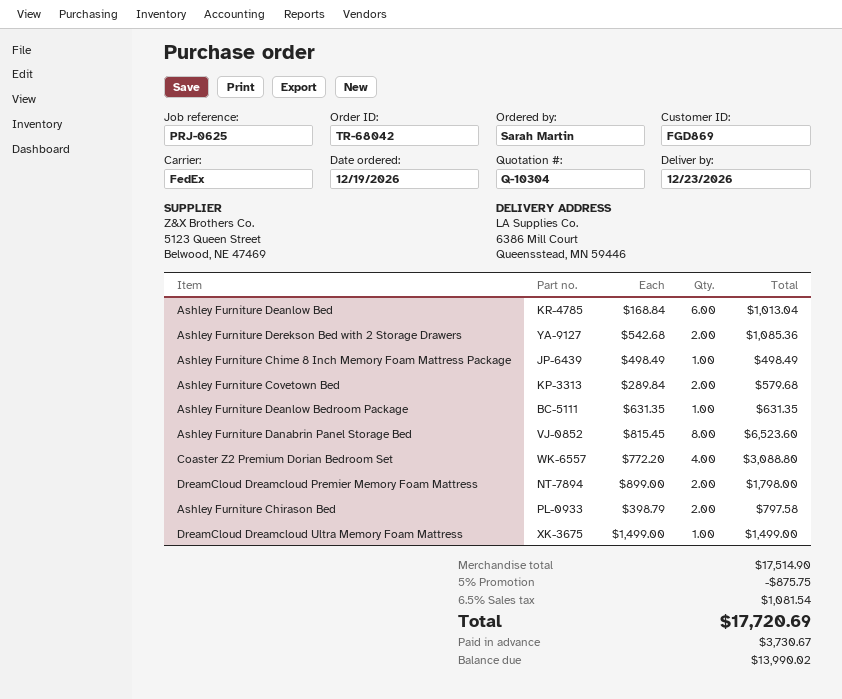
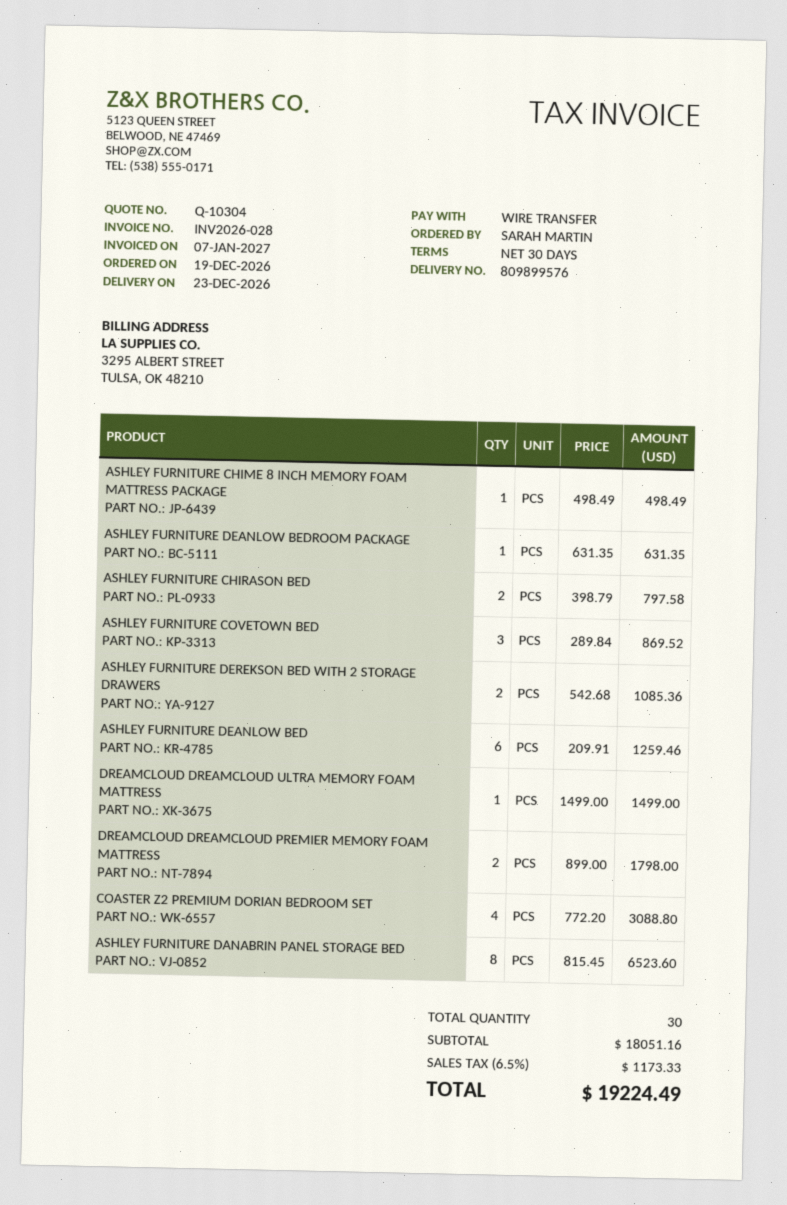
Ashley Furniture Deanlow Bed: 6 x 168.84 = 1013.04 -> 6 x 209.91 = 1259.46
Ashley Furniture Covetown Bed: 2 x 289.84 = 579.68 -> 3 x 289.84 = 869.52
subtotal: 17514.90 -> 18051.16
discount: 5% = 875.75 -> none
tax: 6.5% = 1081.54 -> 6.5% = 1173.33
total: 17720.69 -> 19224.49

